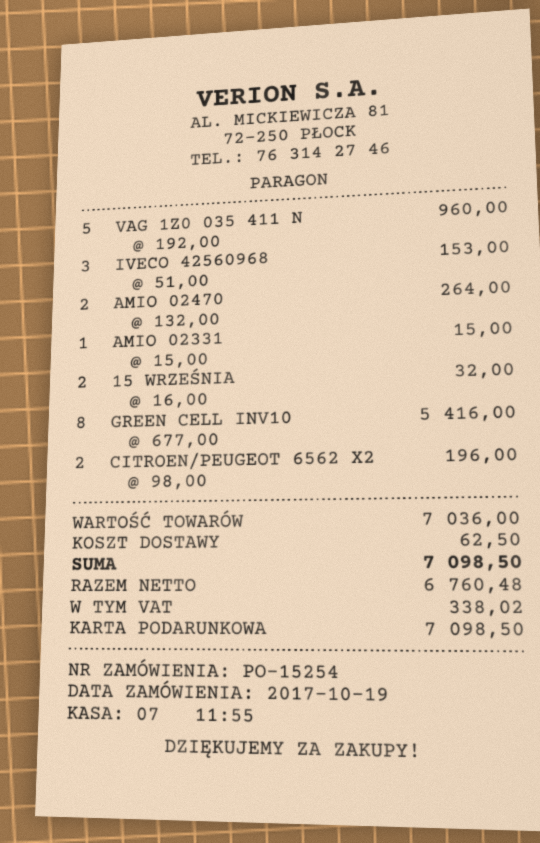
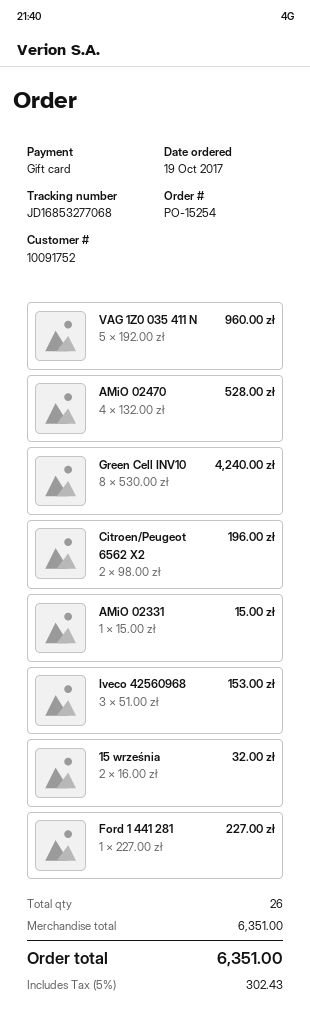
AMIO 02470: 2 x 132.00 = 264.00 -> 4 x 132.00 = 528.00
GREEN CELL INV10: 8 x 677.00 = 5416.00 -> 8 x 530.00 = 4240.00
Ford 1 441 281: none -> 1 x 227.00 = 227.00
subtotal: 7036.00 -> 6351.00
shipping: 62.50 -> none
tax: 338.02 -> 302.43
total: 7098.50 -> 6351.00

